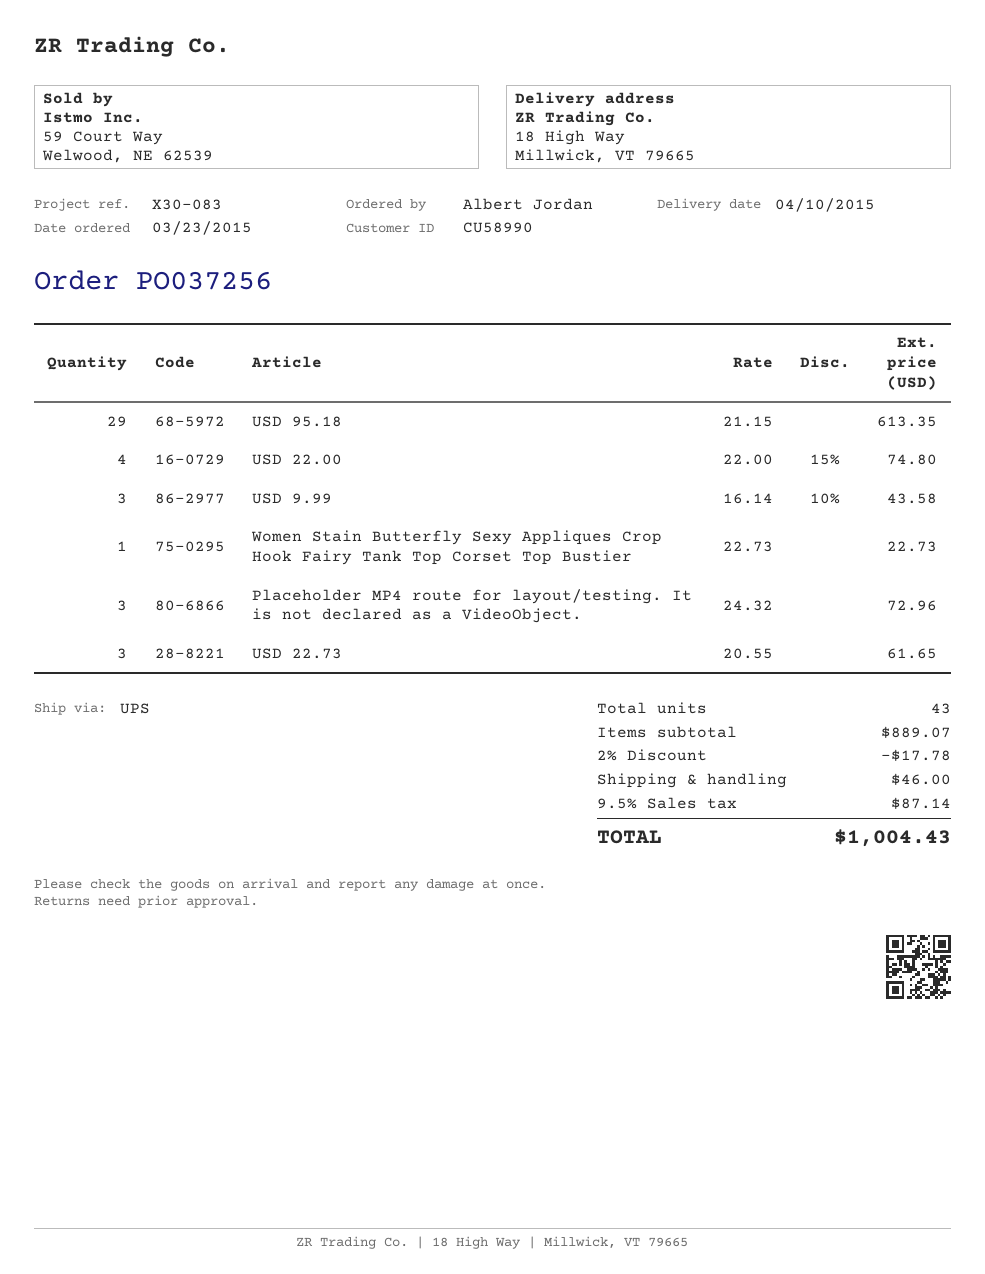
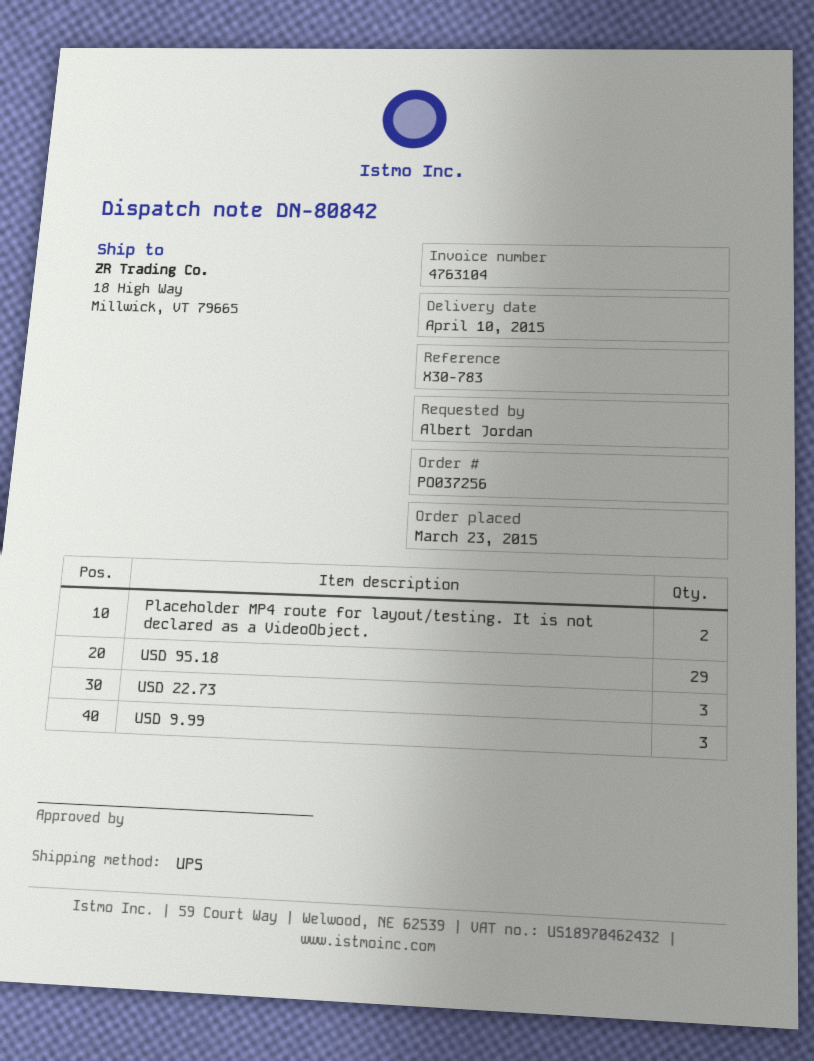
reference: X30-083 -> X30-783
USD 22.00: 4 -> none
Women Stain Butterfly Sexy Appliques Crop Hook Fairy Tank Top Corset Top Bustier: 1 -> none
Placeholder MP4 route for layout/testing. It is not declared as a VideoObject.: 3 -> 2

